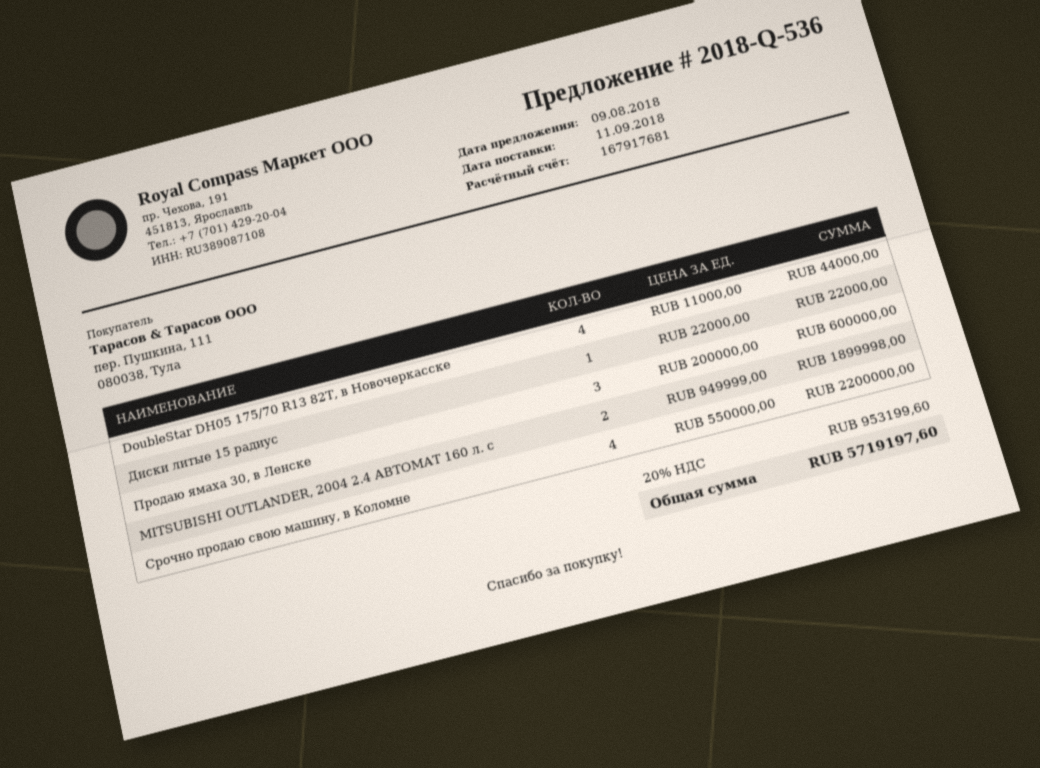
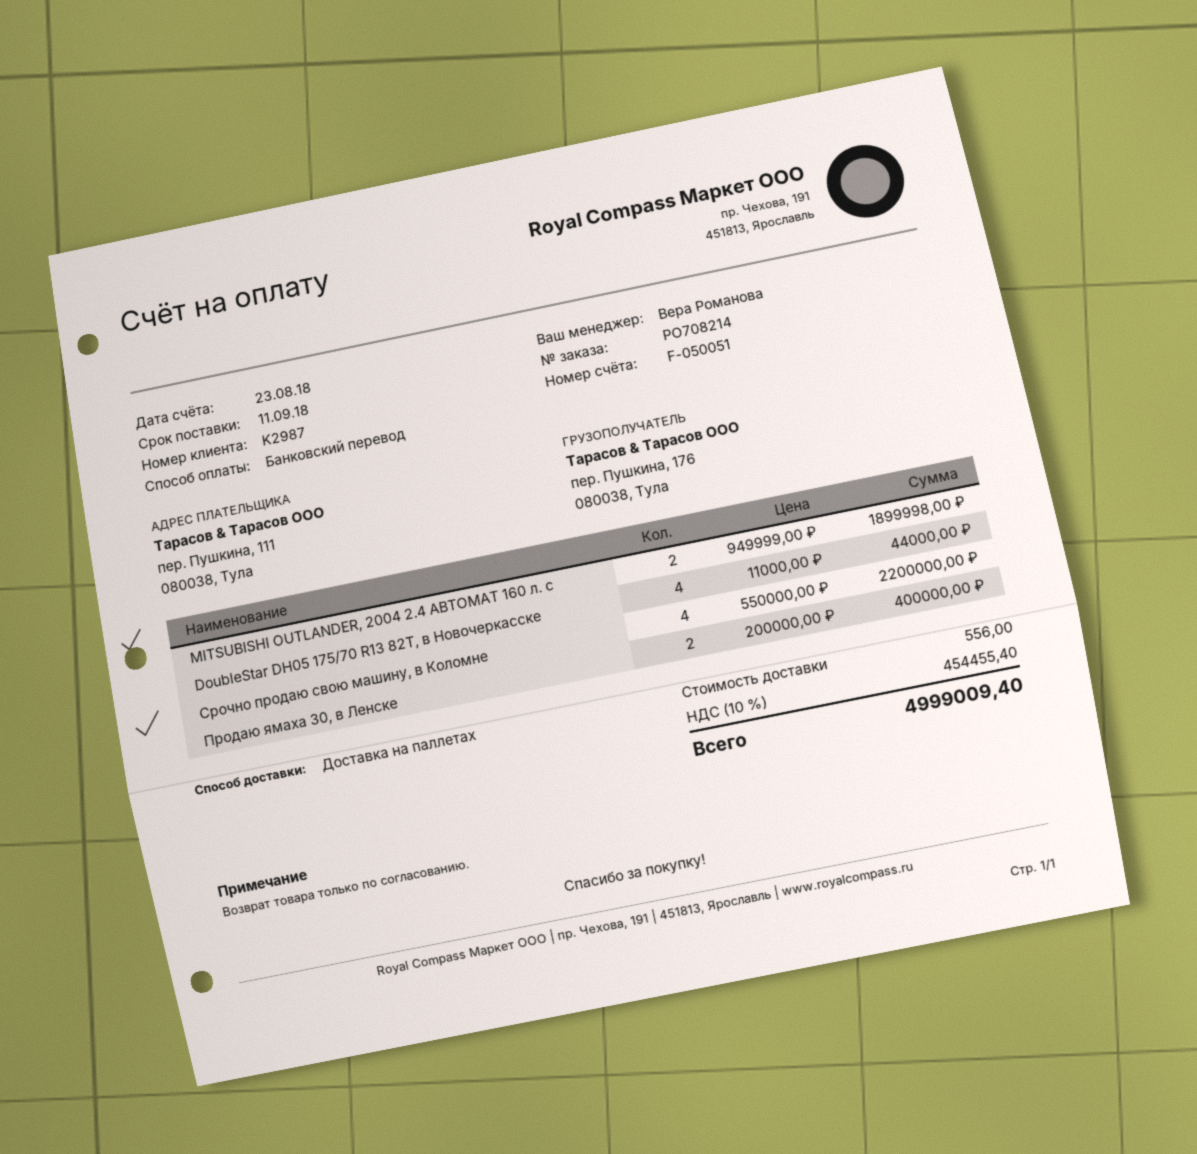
Диски литые 15 радиус: 1 x 22000.00 = 22000.00 -> none
Продаю ямаха 30, в Ленске: 3 x 200000.00 = 600000.00 -> 2 x 200000.00 = 400000.00
shipping: none -> 556.00
tax: 20% = 953199.60 -> 10% = 454455.40
total: 5719197.60 -> 4999009.40

